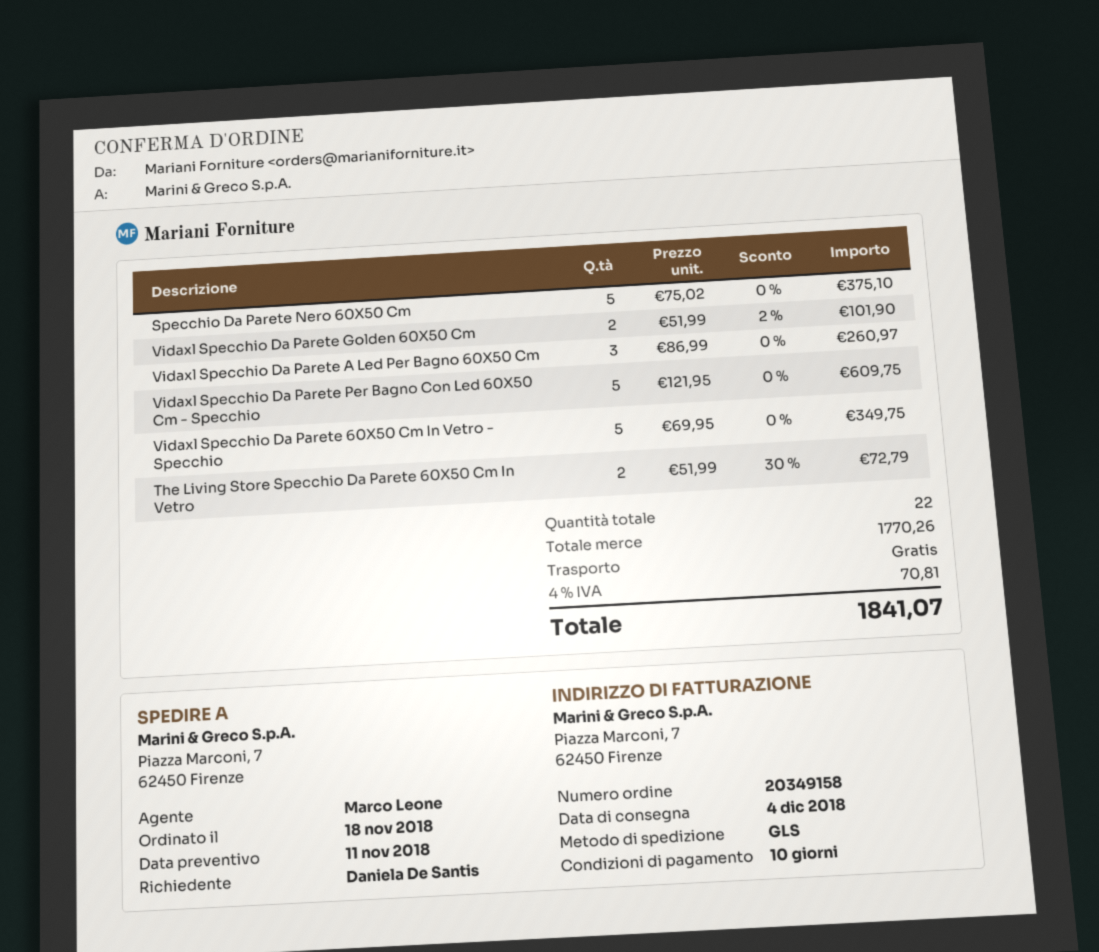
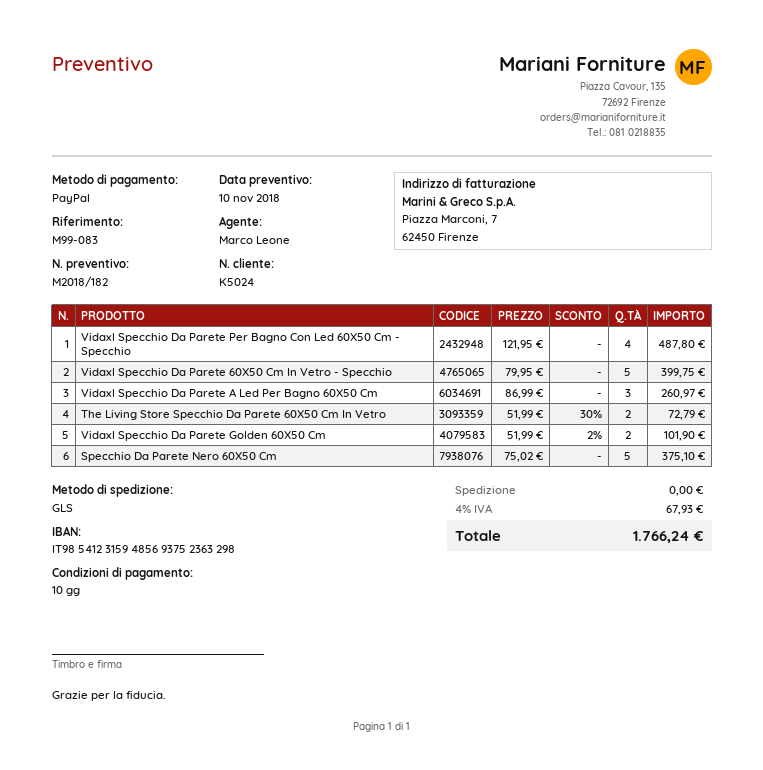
quote date: 2018-11-11 -> 2018-11-10
Vidaxl Specchio Da Parete Per Bagno Con Led 60X50 Cm - Specchio: 5 x 121.95 = 609.75 -> 4 x 121.95 = 487.80
Vidaxl Specchio Da Parete 60X50 Cm In Vetro - Specchio: 5 x 69.95 = 349.75 -> 5 x 79.95 = 399.75
tax: 4% = 70.81 -> 4% = 67.93
total: 1841.07 -> 1766.24

